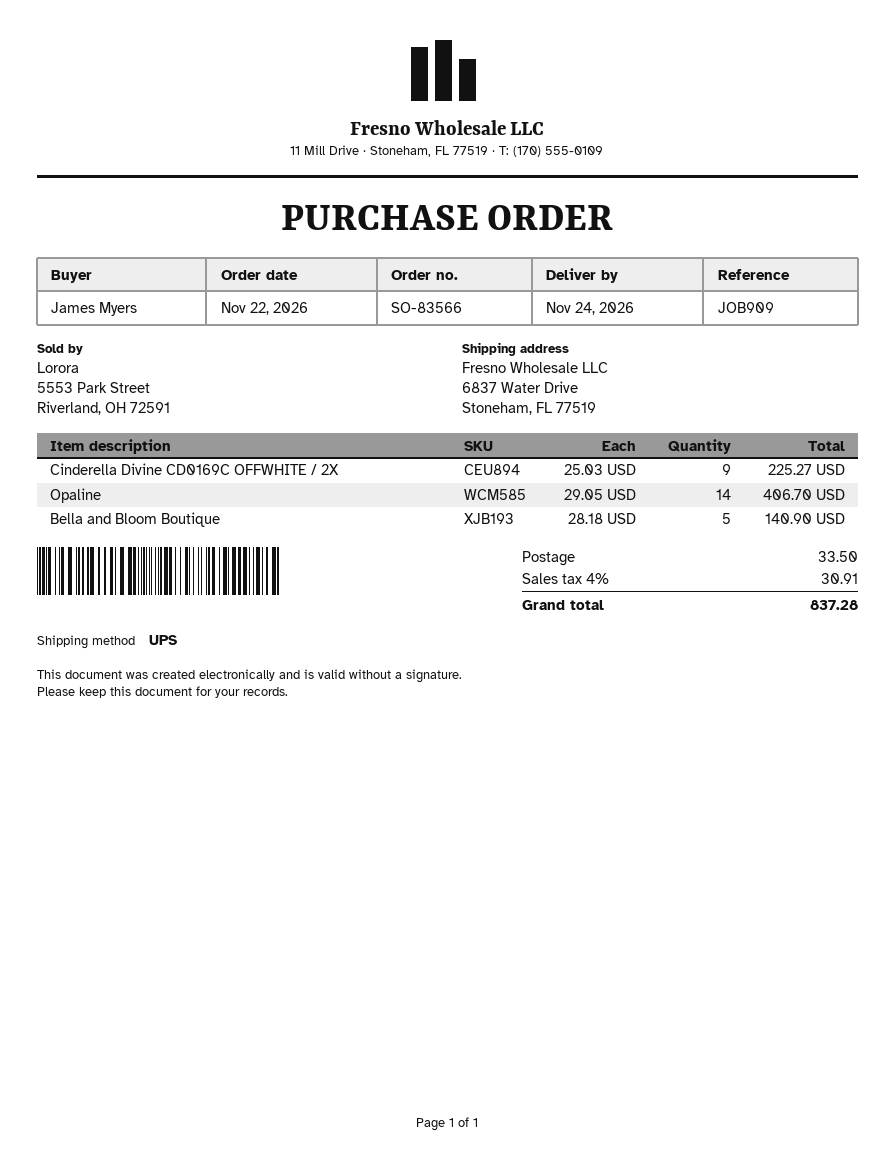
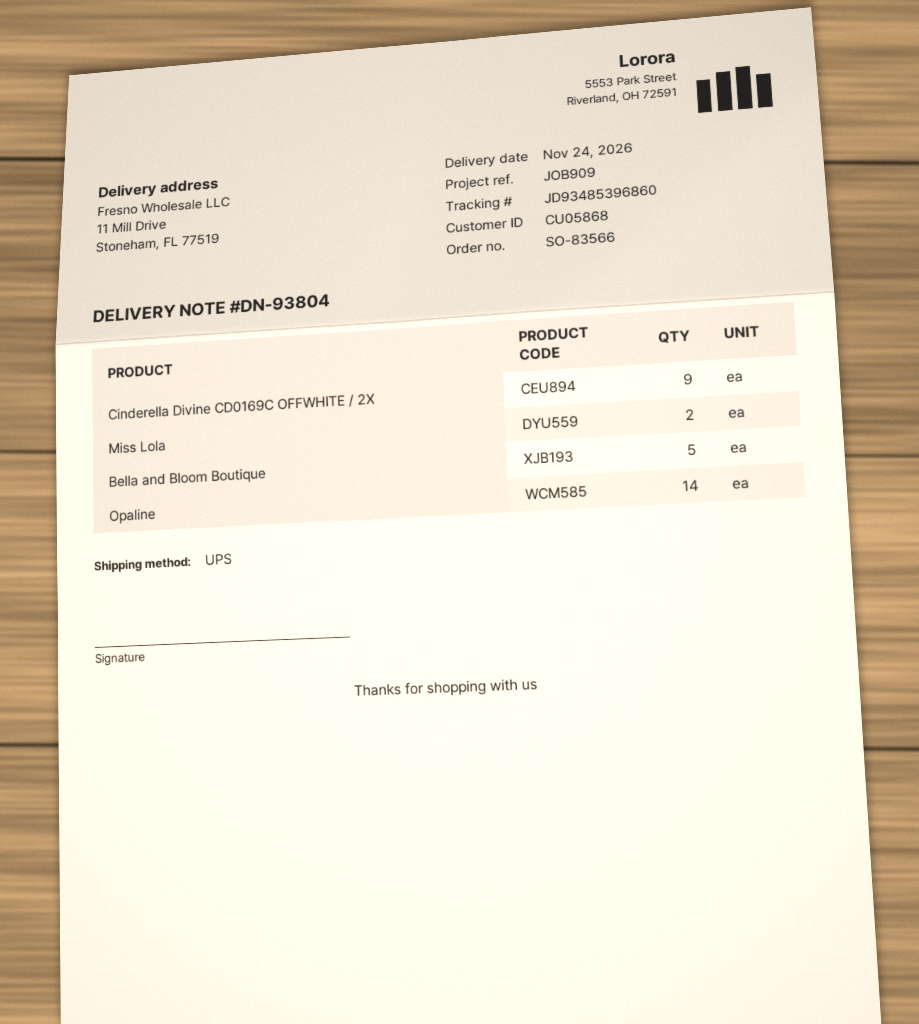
ship to: 6837 Water Drive, Stoneham, FL 77519 -> 11 Mill Drive, Stoneham, FL 77519
Miss Lola: none -> 2

